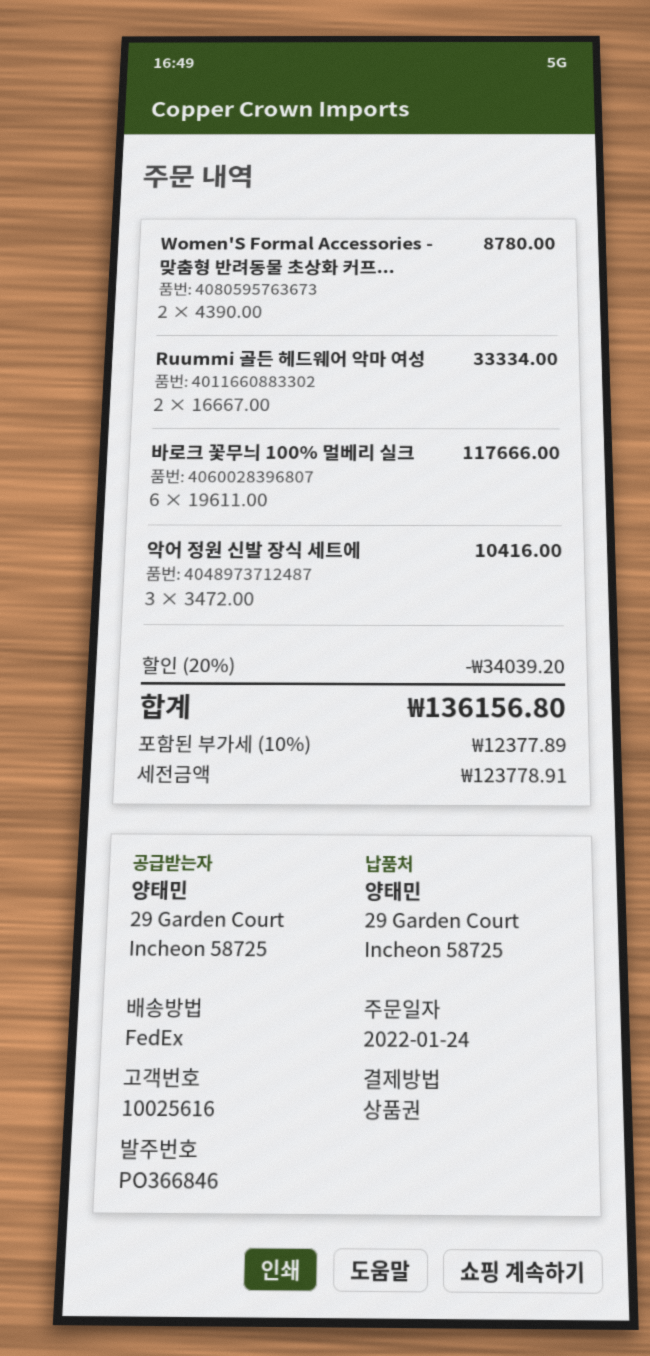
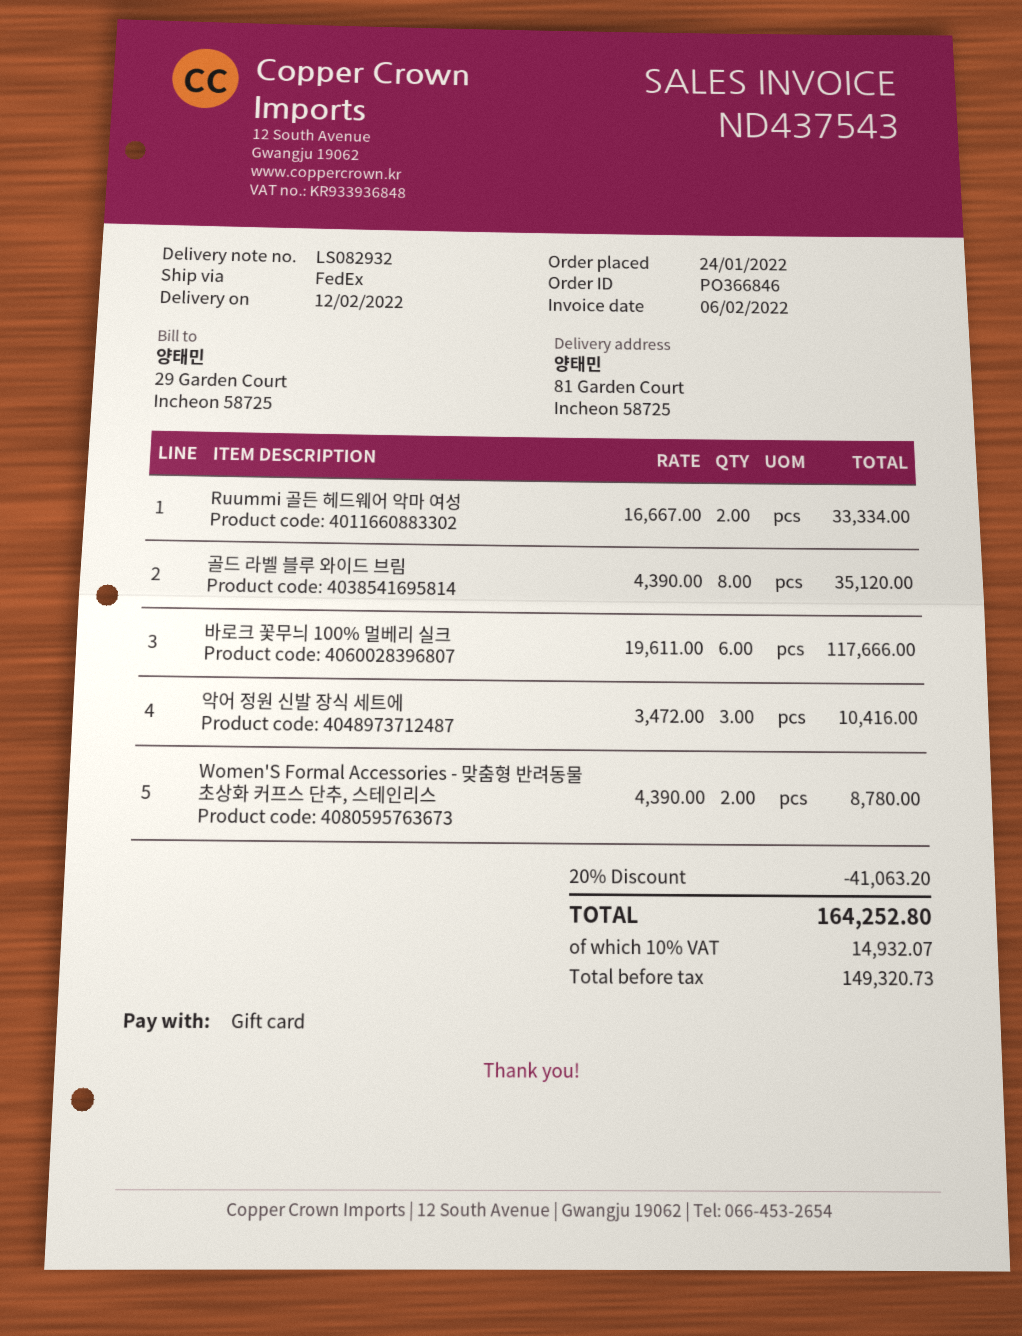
ship to: 29 Garden Court, Incheon 58725 -> 81 Garden Court, Incheon 58725
골드 라벨 블루 와이드 브림: none -> 8 x 4390.00 = 35120.00
discount: 20% = 34039.20 -> 20% = 41063.20
net: 123778.91 -> 149320.73
tax: 10% = 12377.89 -> 10% = 14932.07
total: 136156.80 -> 164252.80

